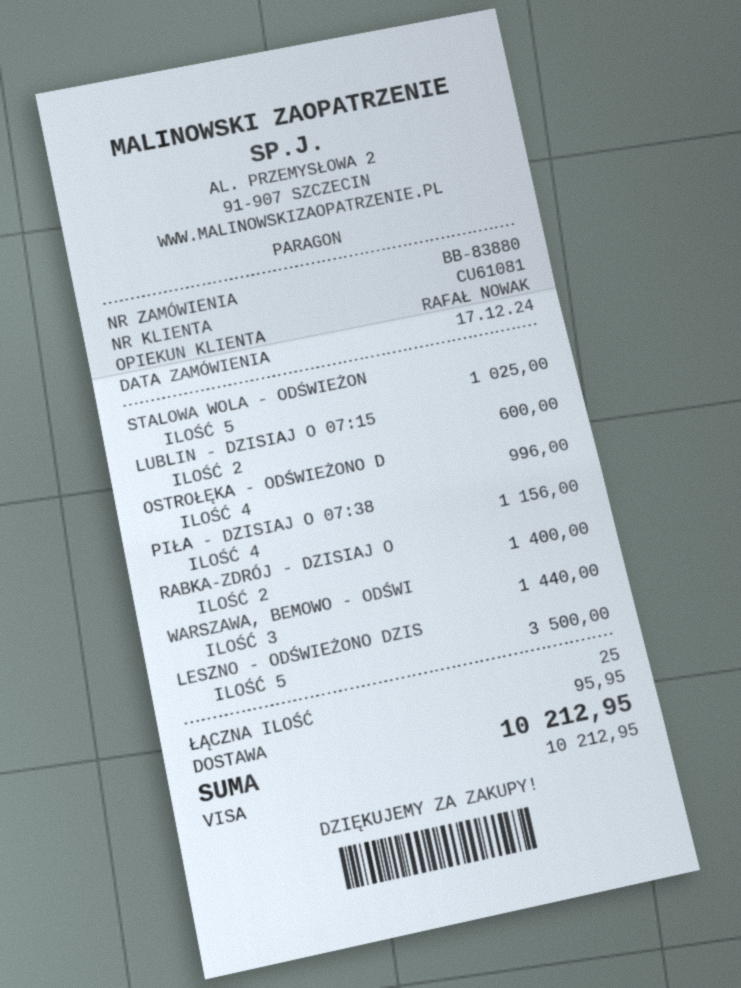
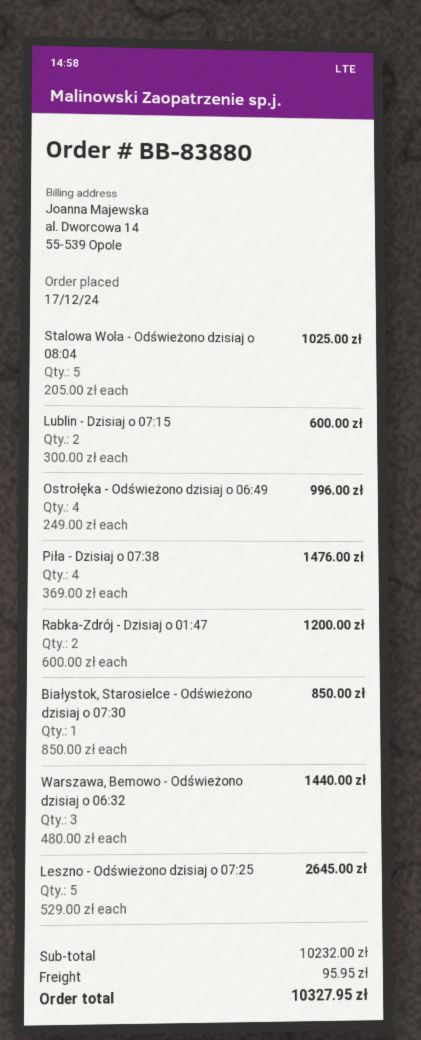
PIŁA - DZISIAJ O 07:38: 4 for 1156.00 -> 4 for 1476.00
RABKA-ZDRÓJ - DZISIAJ O: 2 for 1400.00 -> 2 for 1200.00
LESZNO - ODŚWIEŻONO DZIS: 5 for 3500.00 -> 5 for 2645.00
Białystok, Starosielce - Odświeżono dzisiaj o 07:30: none -> 1 for 850.00
total: 10212.95 -> 10327.95

